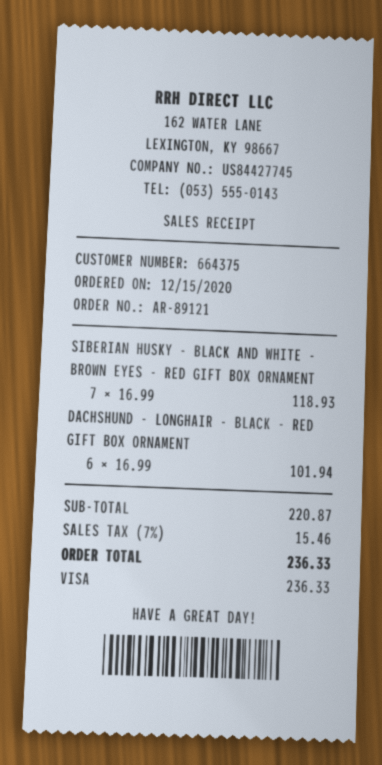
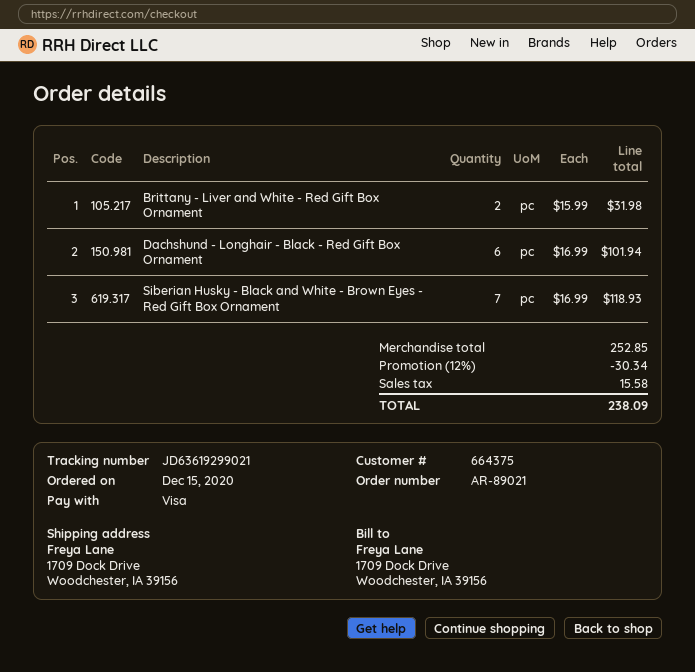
order number: AR-89121 -> AR-89021
Brittany - Liver and White - Red Gift Box Ornament: none -> 2 x 15.99 = 31.98
subtotal: 220.87 -> 252.85
discount: none -> 12% = 30.34
tax: 15.46 -> 15.58
total: 236.33 -> 238.09

